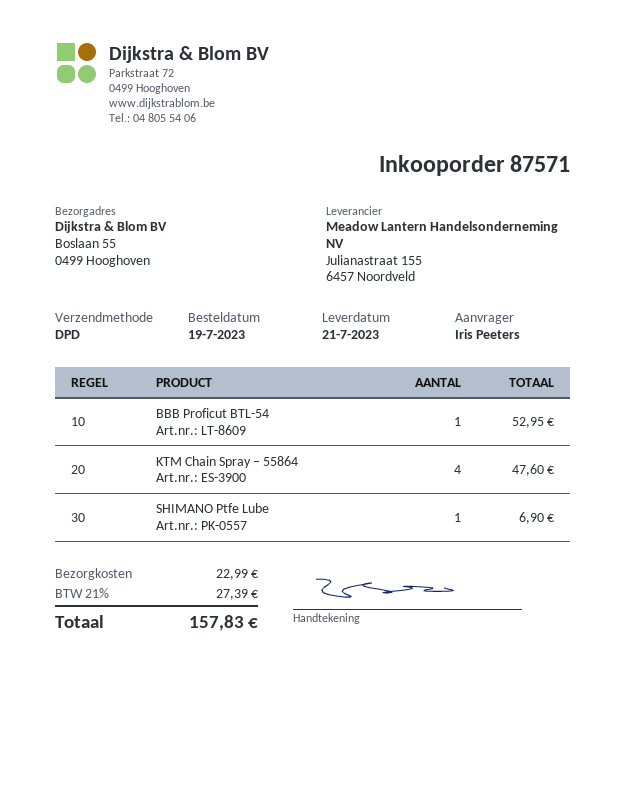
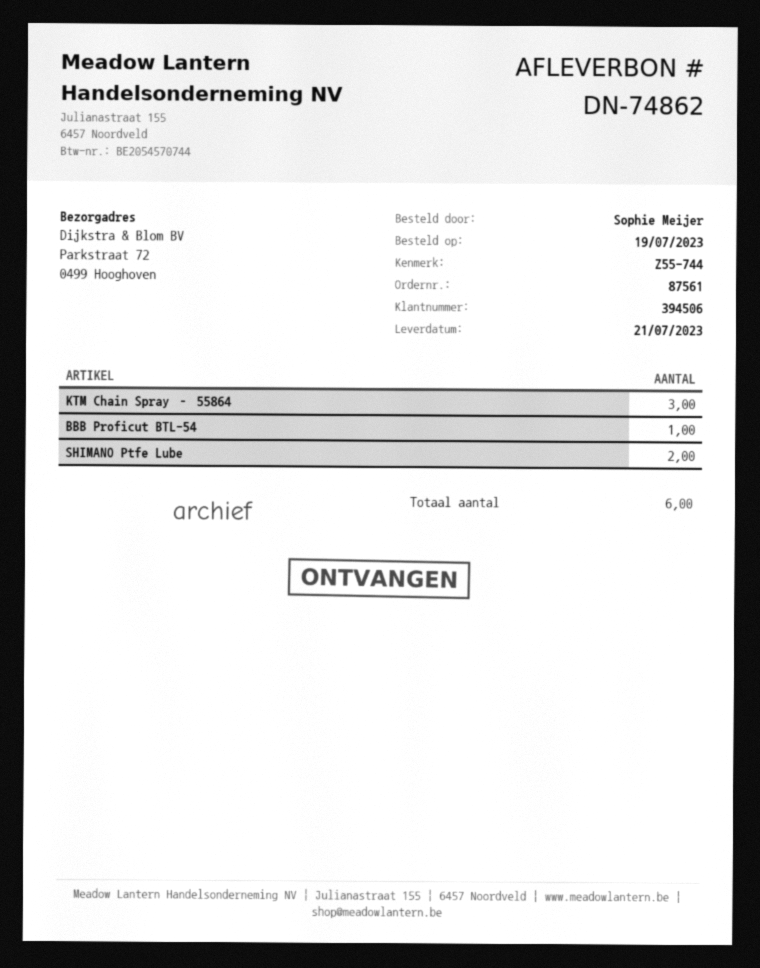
order number: 87571 -> 87561
ordered by: Iris Peeters -> Sophie Meijer
ship to: Boslaan 55, 0499 Hooghoven -> Parkstraat 72, 0499 Hooghoven
KTM Chain Spray – 55864: 4 -> 3
SHIMANO Ptfe Lube: 1 -> 2

